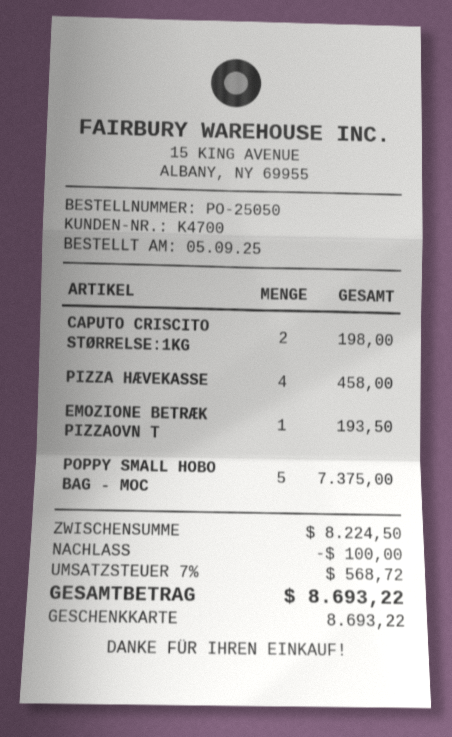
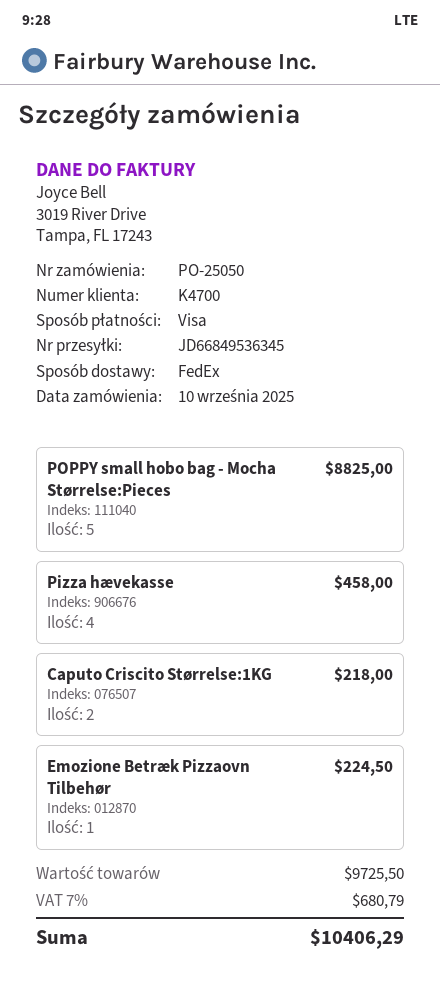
order date: 2025-09-05 -> 2025-09-10
payment method: gift card -> Visa
CAPUTO CRISCITO STØRRELSE:1KG: 2 for 198.00 -> 2 for 218.00
EMOZIONE BETRÆK PIZZAOVN T: 1 for 193.50 -> 1 for 224.50
POPPY SMALL HOBO BAG - MOC: 5 for 7375.00 -> 5 for 8825.00
subtotal: 8224.50 -> 9725.50
discount: 100.00 -> none
tax: 7% = 568.72 -> 7% = 680.79
total: 8693.22 -> 10406.29

